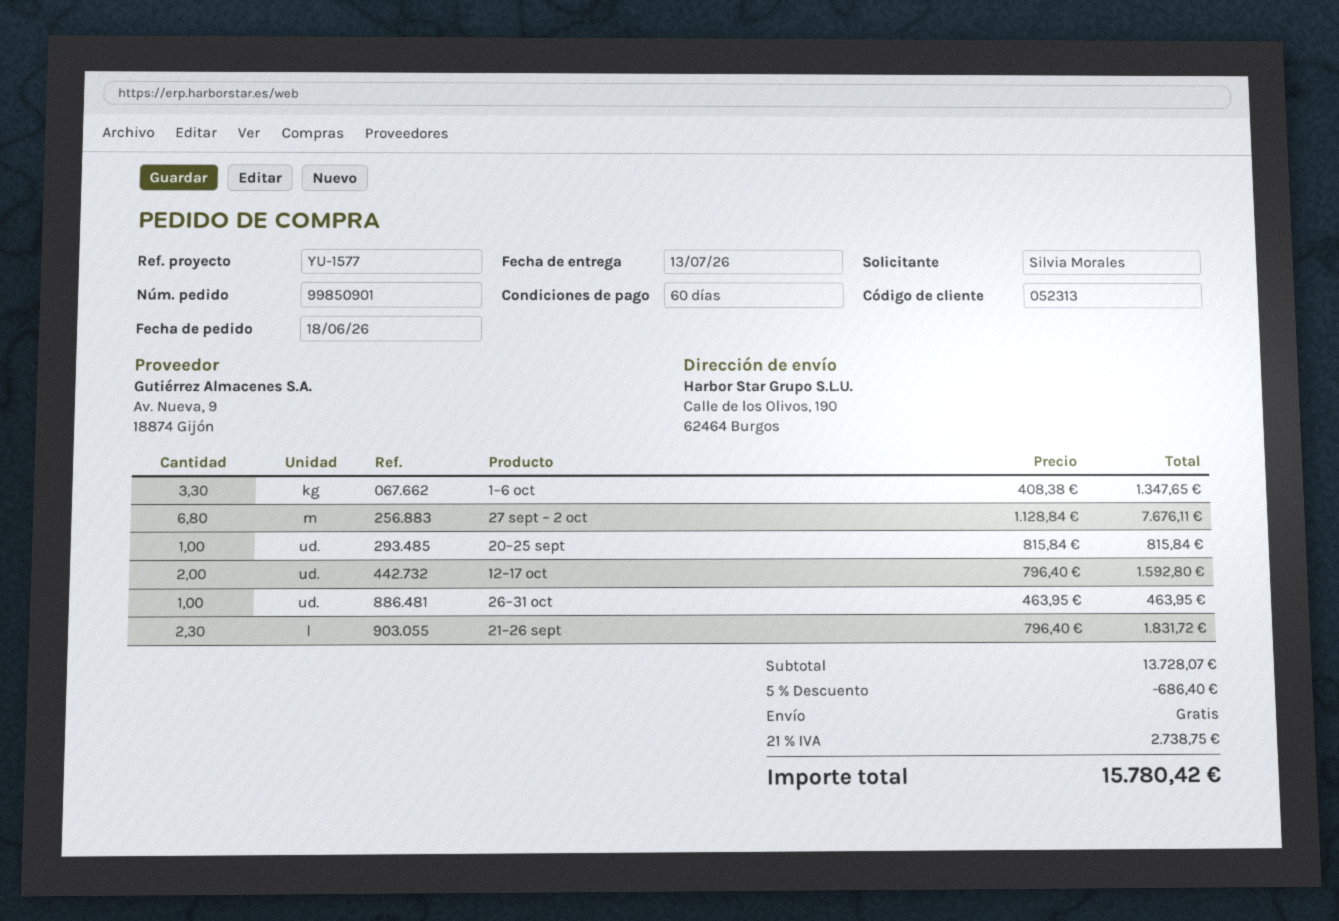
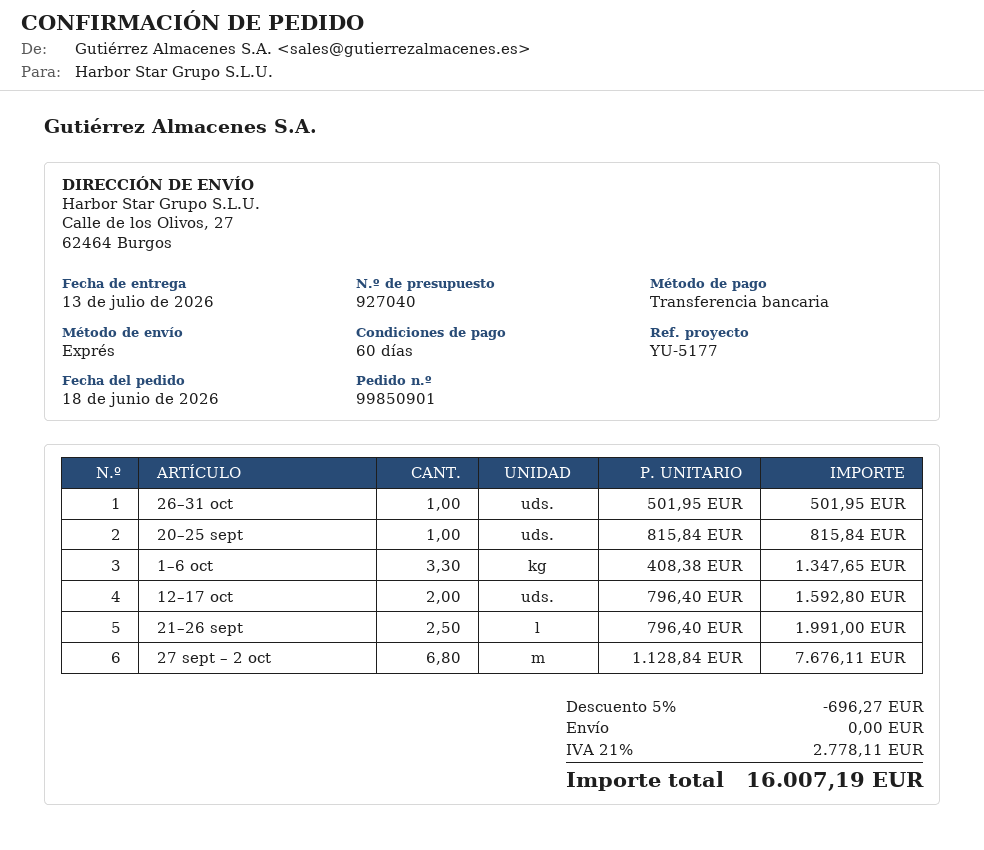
reference: YU-1577 -> YU-5177
ship to: Calle de los Olivos, 190, 62464 Burgos -> Calle de los Olivos, 27, 62464 Burgos
26–31 oct: 1 x 463.95 = 463.95 -> 1 x 501.95 = 501.95
21–26 sept: 2.3 x 796.40 = 1831.72 -> 2.5 x 796.40 = 1991.00
discount: 5% = 686.40 -> 5% = 696.27
tax: 21% = 2738.75 -> 21% = 2778.11
total: 15780.42 -> 16007.19

